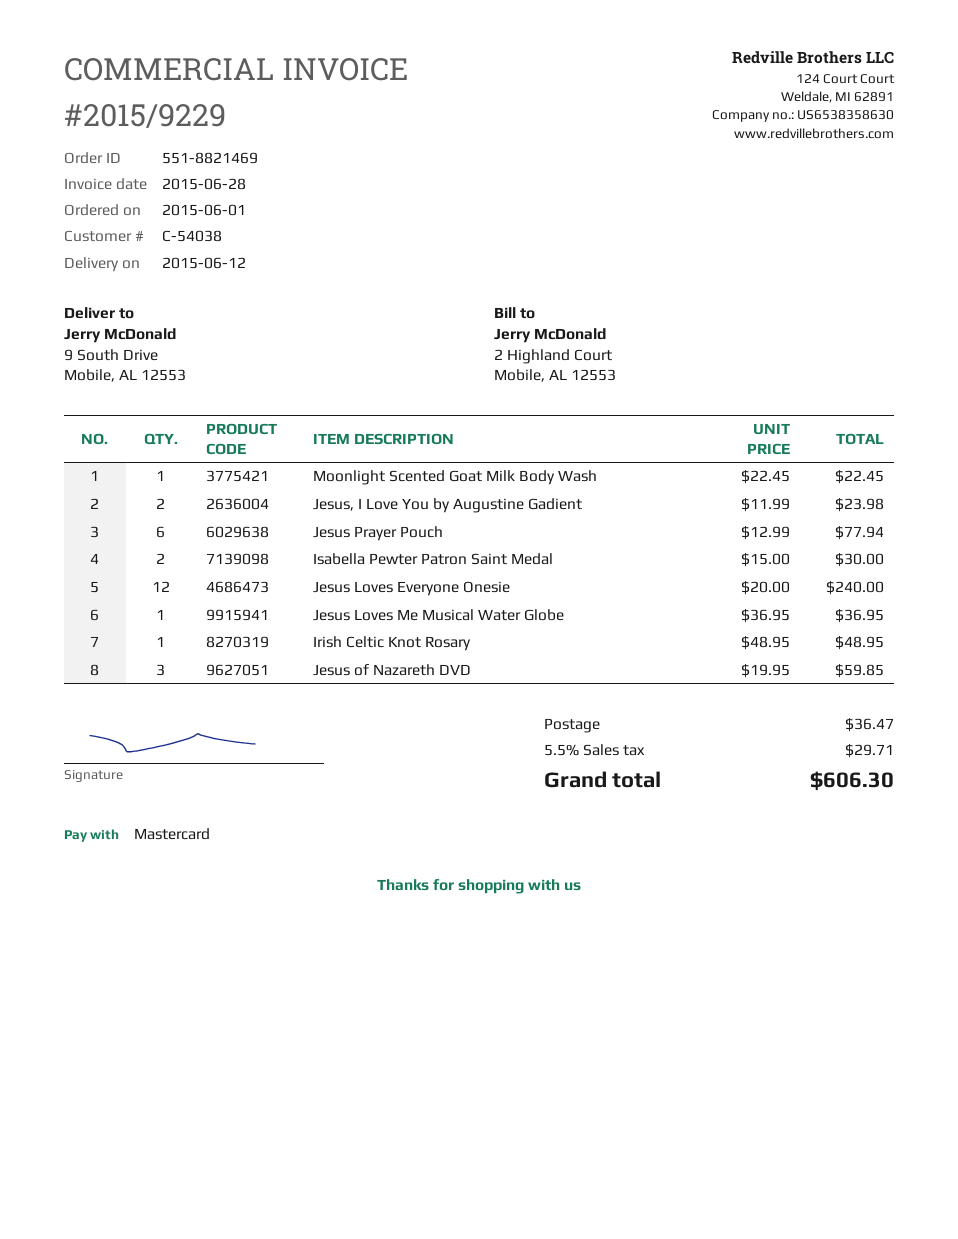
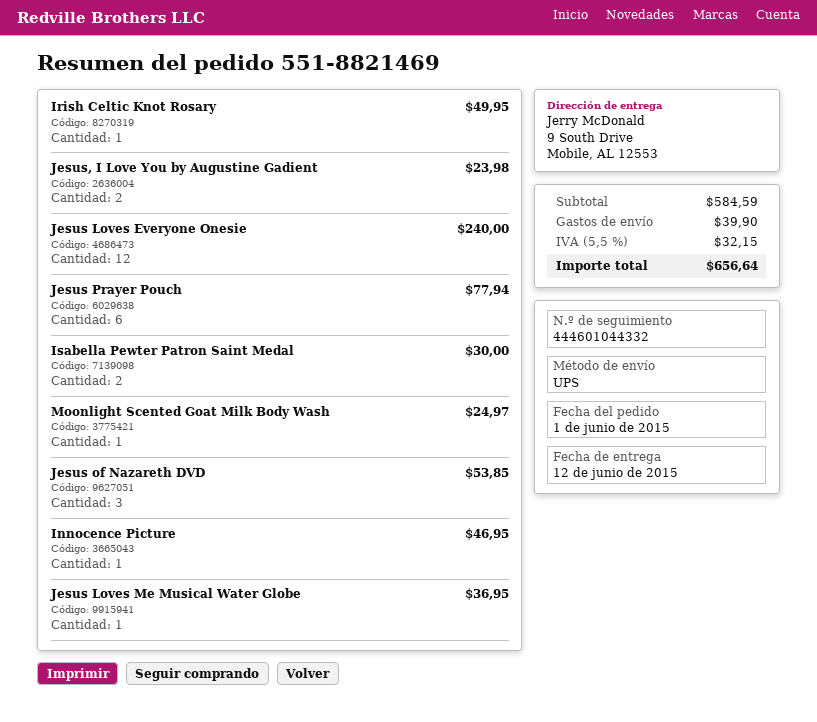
Moonlight Scented Goat Milk Body Wash: 1 for 22.45 -> 1 for 24.97
Irish Celtic Knot Rosary: 1 for 48.95 -> 1 for 49.95
Jesus of Nazareth DVD: 3 for 59.85 -> 3 for 53.85
Innocence Picture: none -> 1 for 46.95
shipping: 36.47 -> 39.90
tax: 5.5% = 29.71 -> 5.5% = 32.15
total: 606.30 -> 656.64

